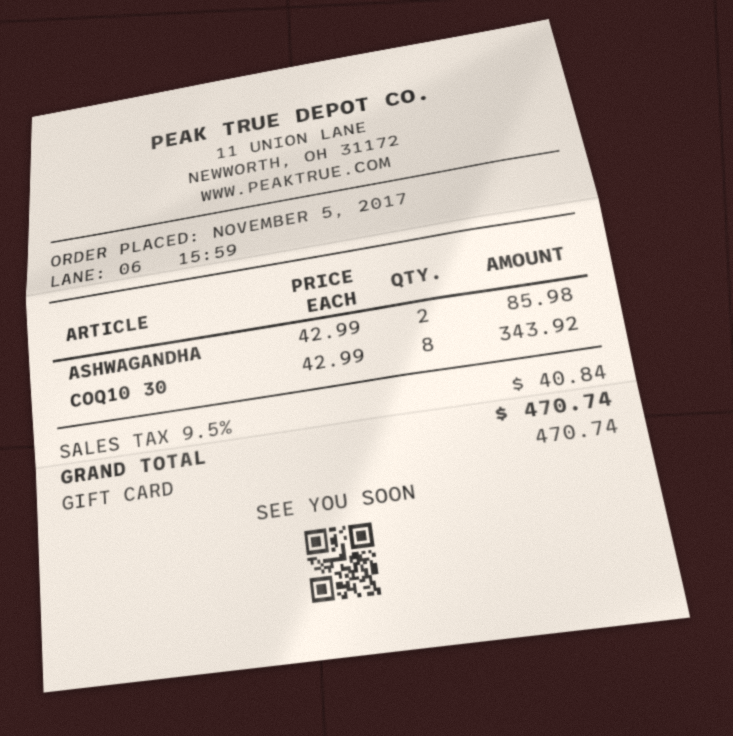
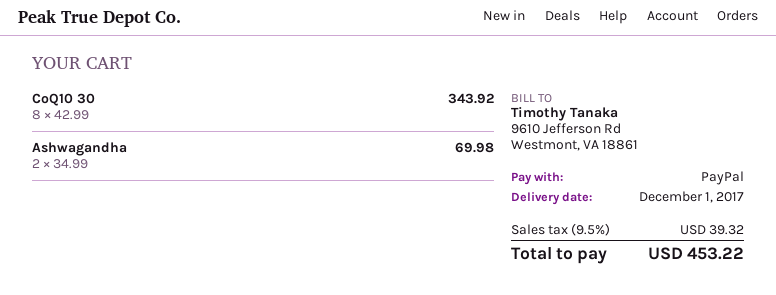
payment method: gift card -> PayPal
ASHWAGANDHA: 2 x 42.99 = 85.98 -> 2 x 34.99 = 69.98
tax: 9.5% = 40.84 -> 9.5% = 39.32
total: 470.74 -> 453.22

